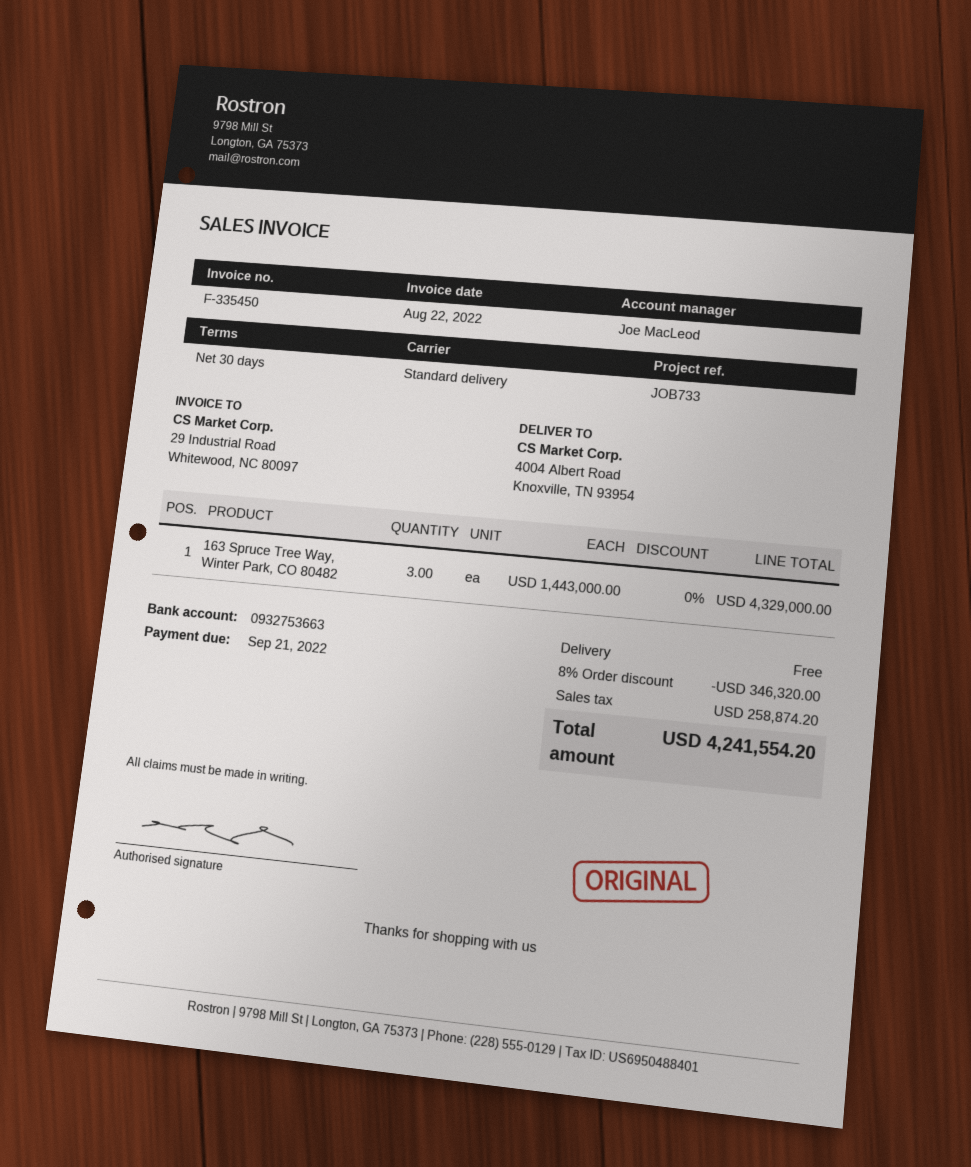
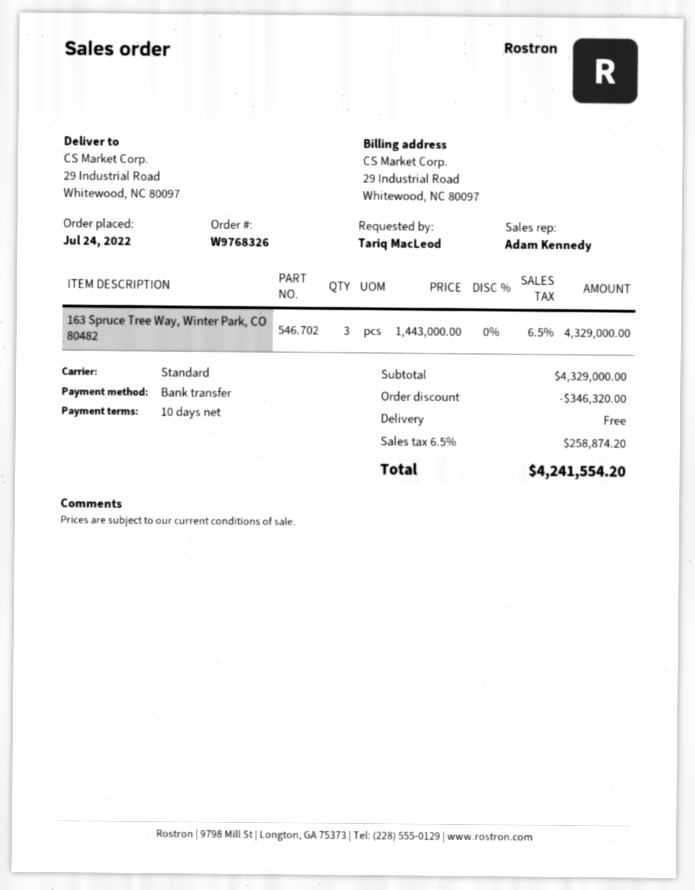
payment terms: 30 days -> 10 days
sales rep: Joe MacLeod -> Adam Kennedy
ship to: 4004 Albert Road, Knoxville, TN 93954 -> 29 Industrial Road, Whitewood, NC 80097

